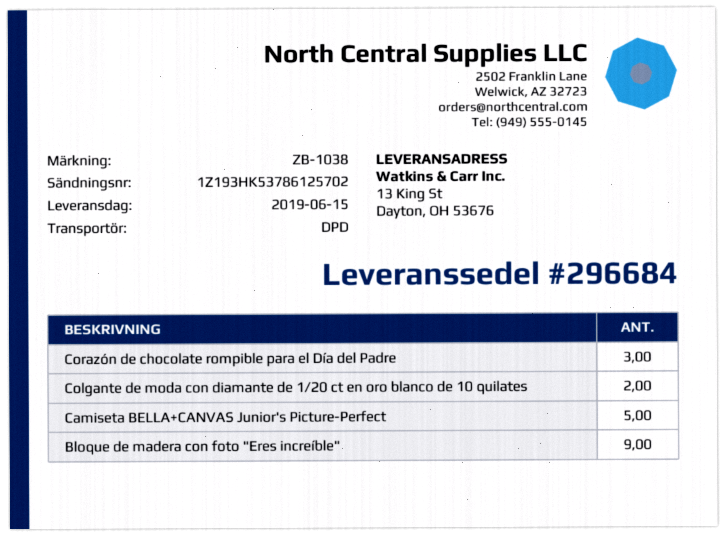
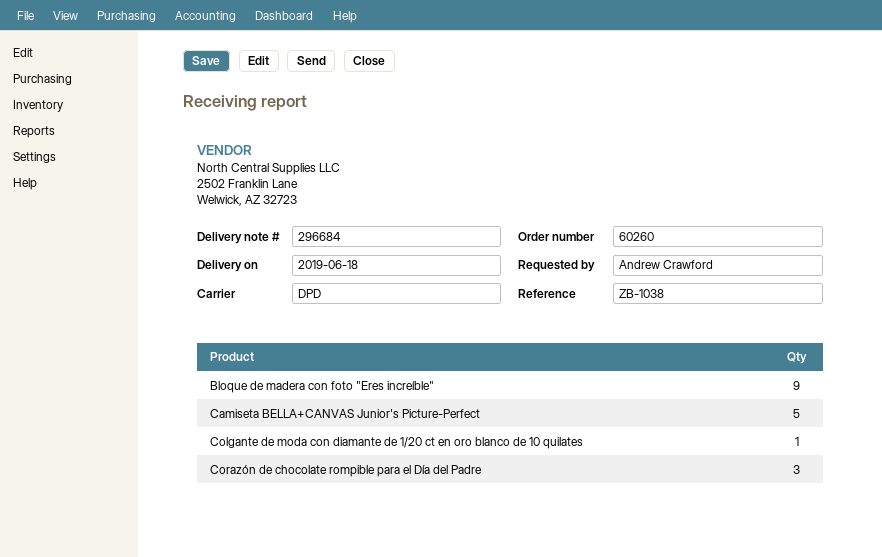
delivery date: 2019-06-15 -> 2019-06-18
Colgante de moda con diamante de 1/20 ct en oro blanco de 10 quilates: 2 -> 1

